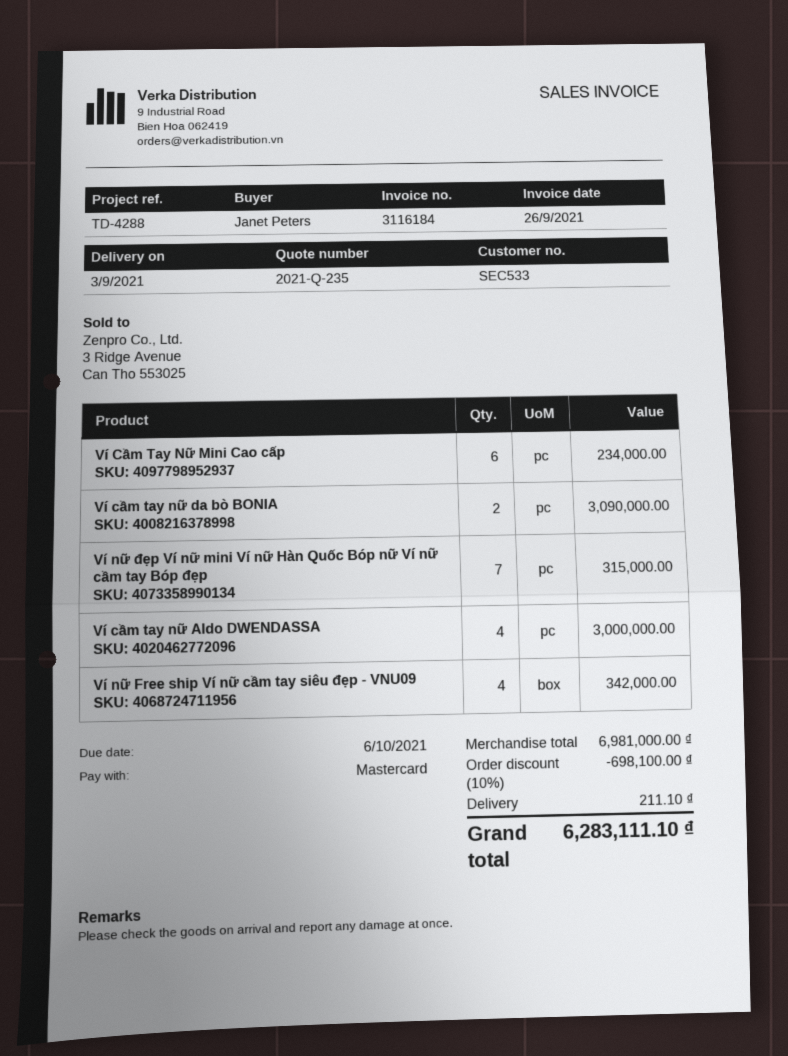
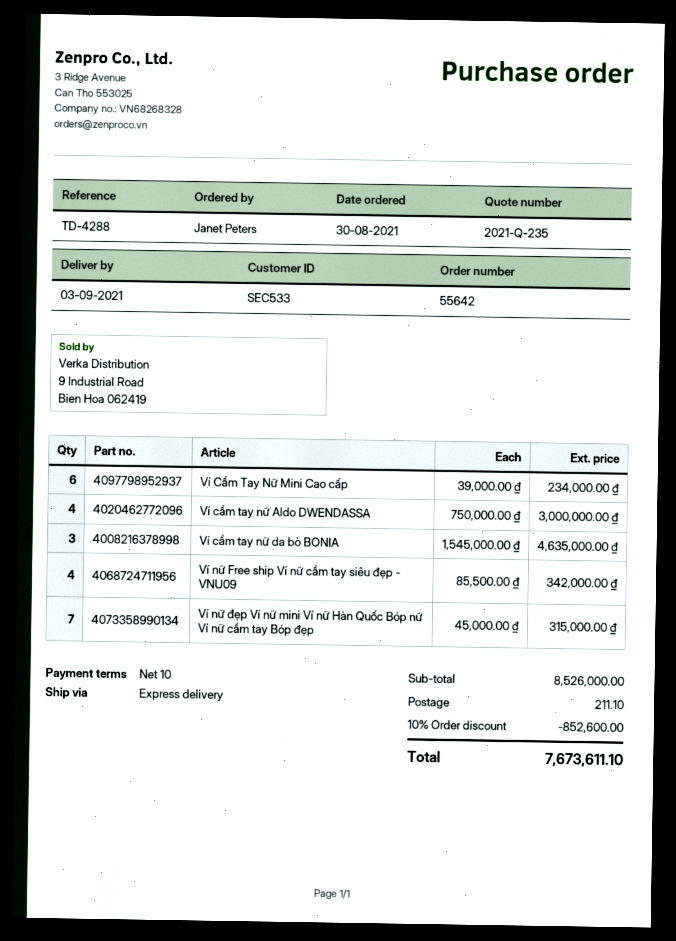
Ví cầm tay nữ da bò BONIA: 2 for 3090000.00 -> 3 for 4635000.00
subtotal: 6981000.00 -> 8526000.00
discount: 10% = 698100.00 -> 10% = 852600.00
total: 6283111.10 -> 7673611.10

